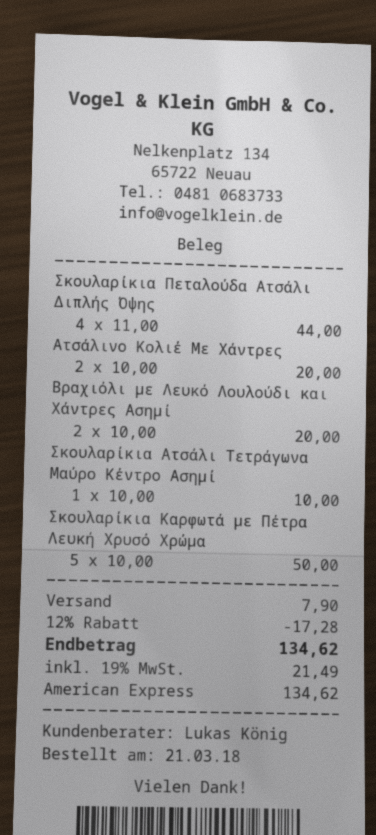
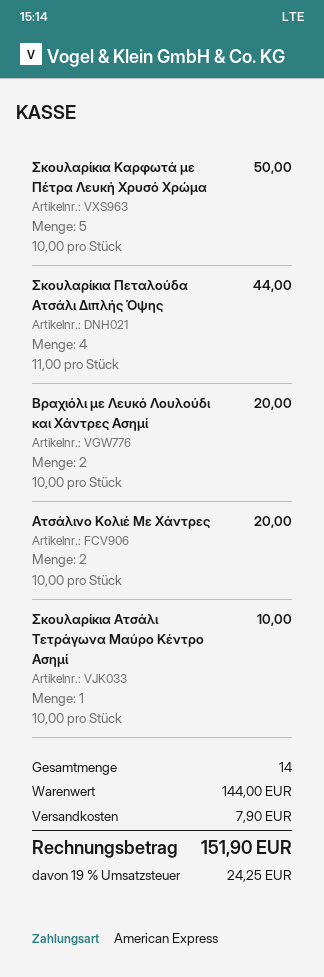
discount: 12% = 17.28 -> none
tax: 19% = 21.49 -> 19% = 24.25
total: 134.62 -> 151.90

